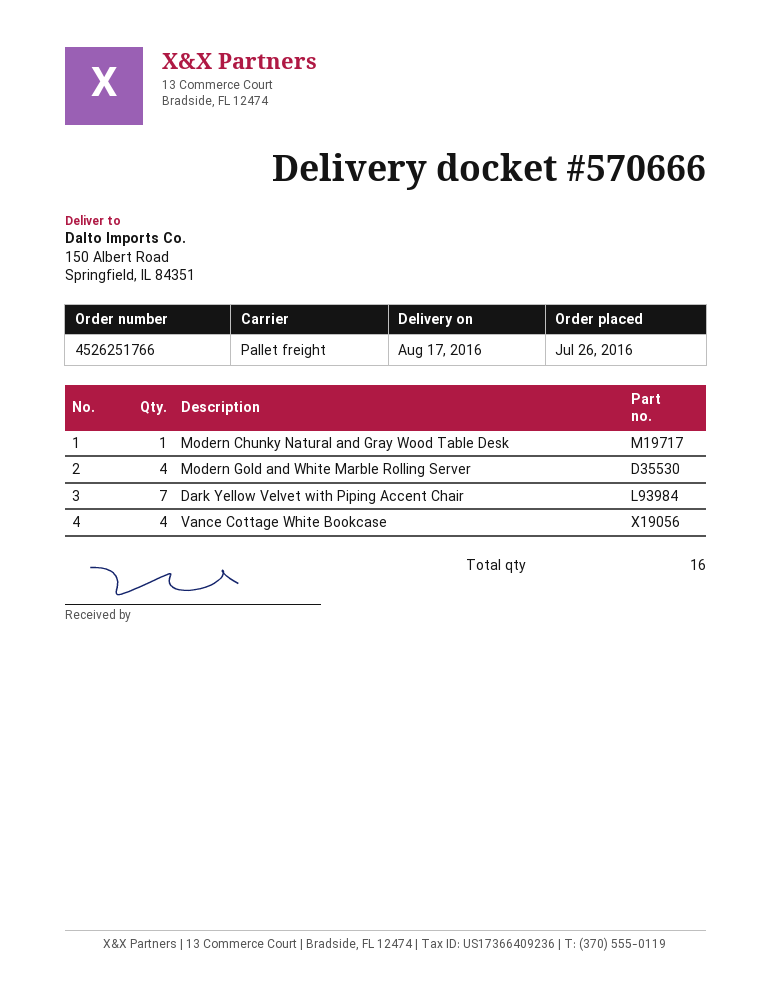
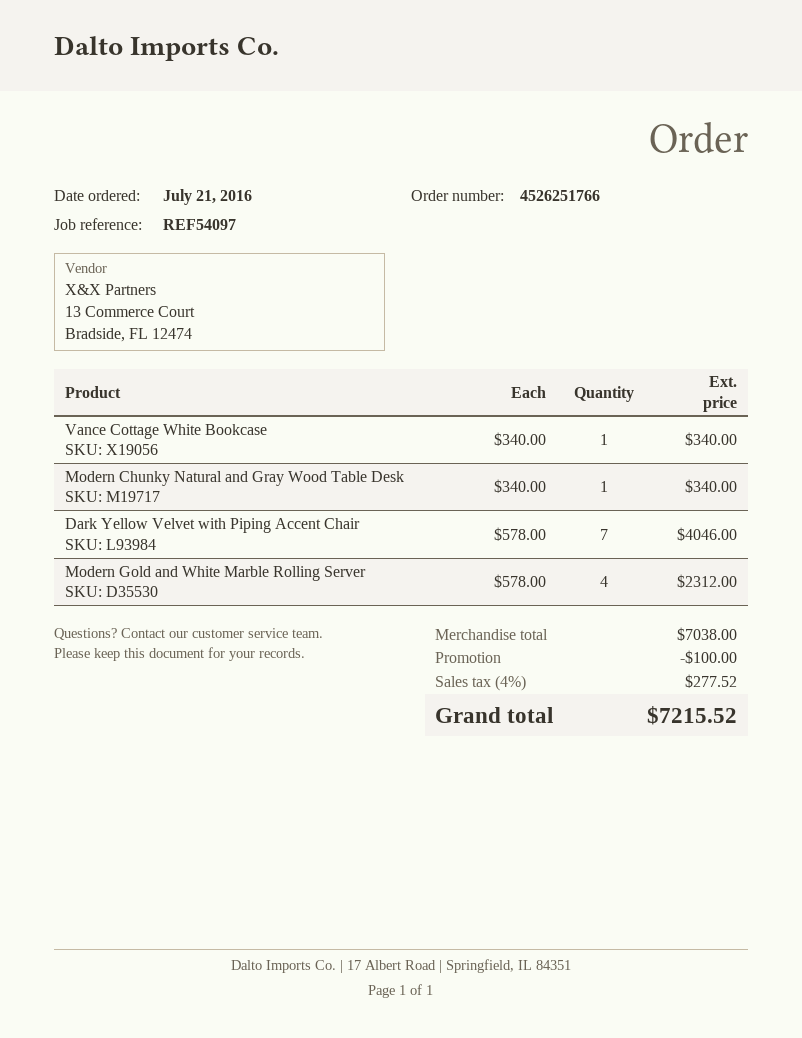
order date: 2016-07-26 -> 2016-07-21
Vance Cottage White Bookcase: 4 -> 1

